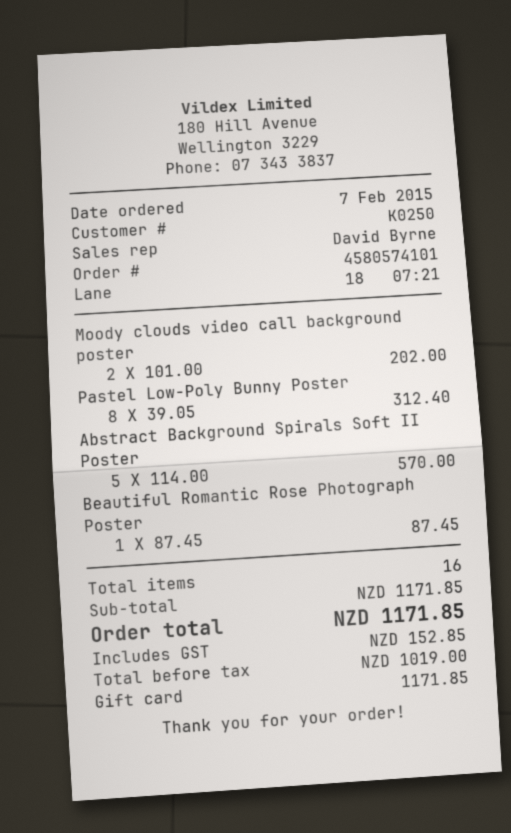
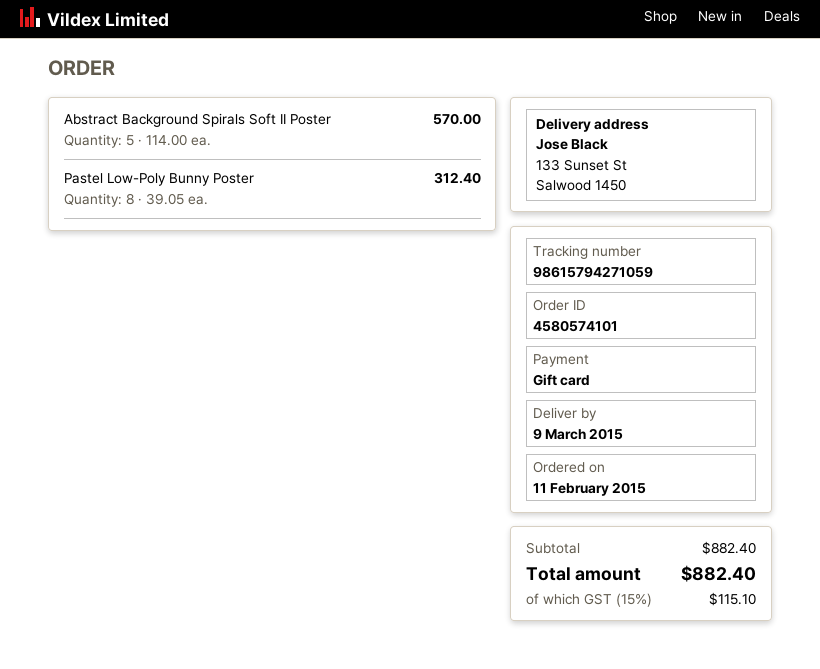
order date: 2015-02-07 -> 2015-02-11
Moody clouds video call background poster: 2 x 101.00 = 202.00 -> none
Beautiful Romantic Rose Photograph Poster: 1 x 87.45 = 87.45 -> none
subtotal: 1171.85 -> 882.40
tax: 152.85 -> 115.10
total: 1171.85 -> 882.40

